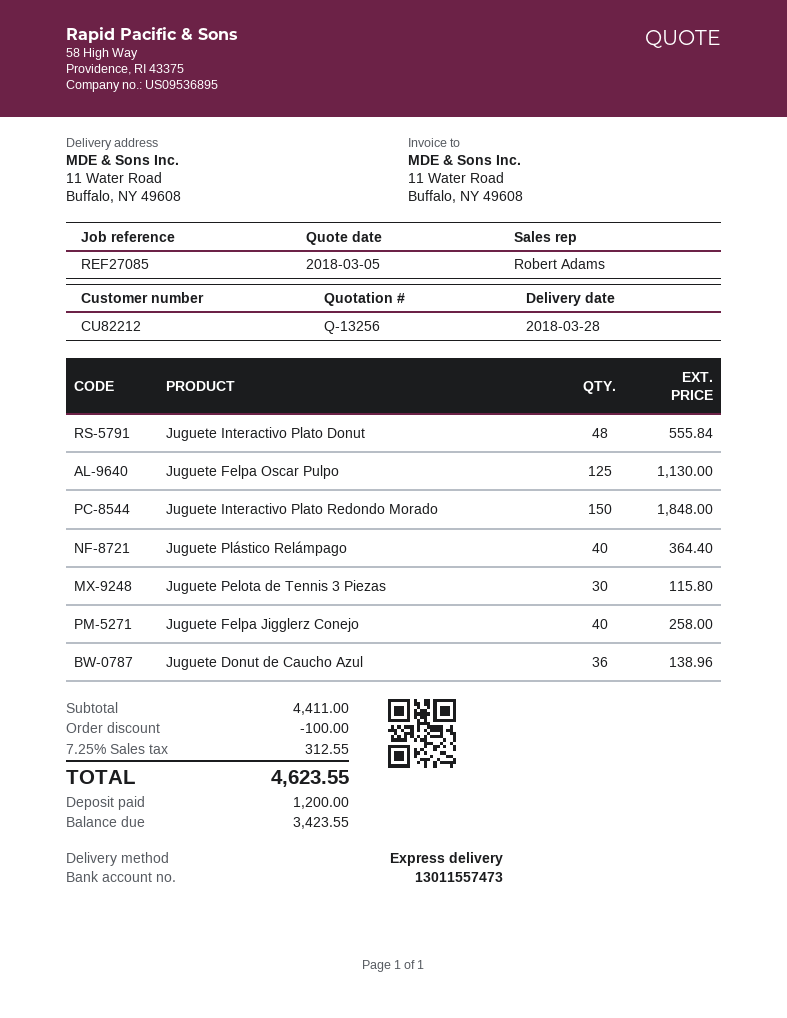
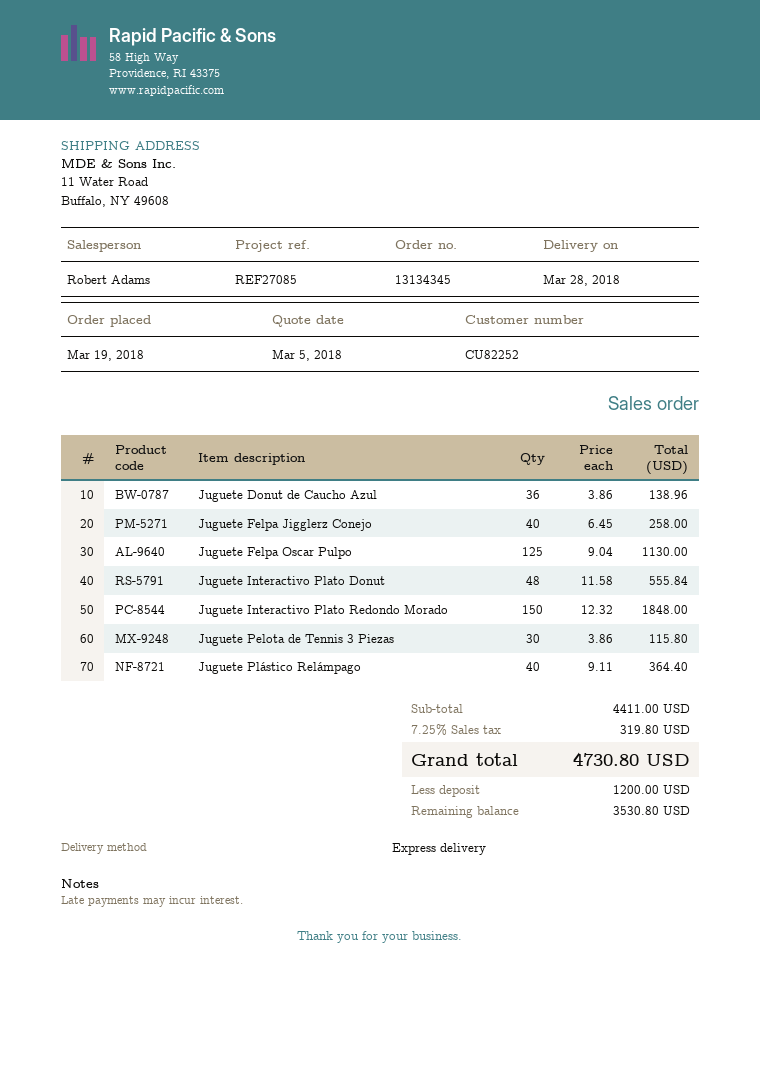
customer number: CU82212 -> CU82252
discount: 100.00 -> none
tax: 7.25% = 312.55 -> 7.25% = 319.80
total: 4623.55 -> 4730.80
balance: 3423.55 -> 3530.80

